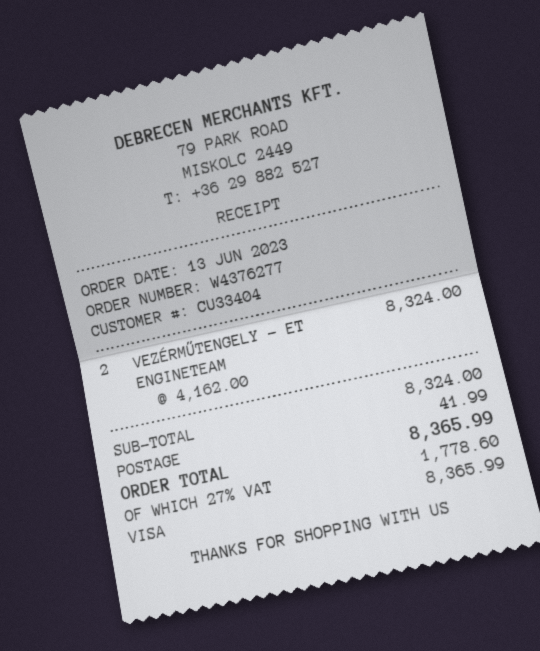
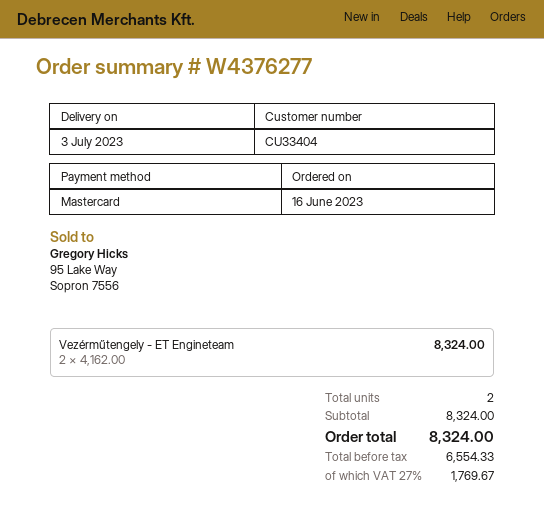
order date: 2023-06-13 -> 2023-06-16
payment method: Visa -> Mastercard
shipping: 41.99 -> none
tax: 27% = 1778.60 -> 27% = 1769.67
total: 8365.99 -> 8324.00

